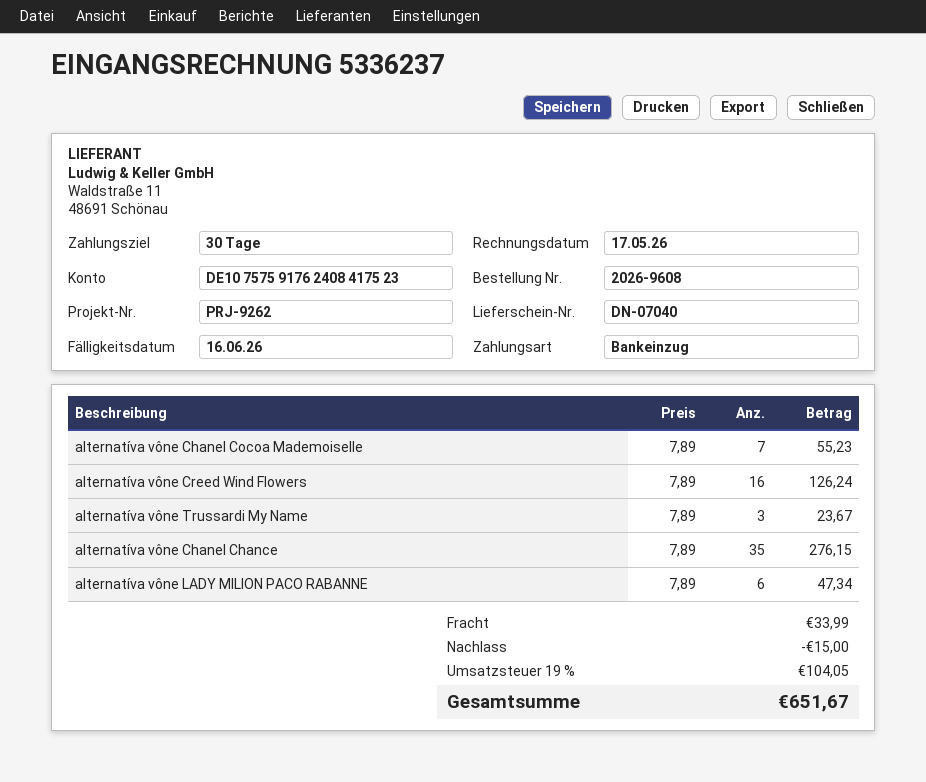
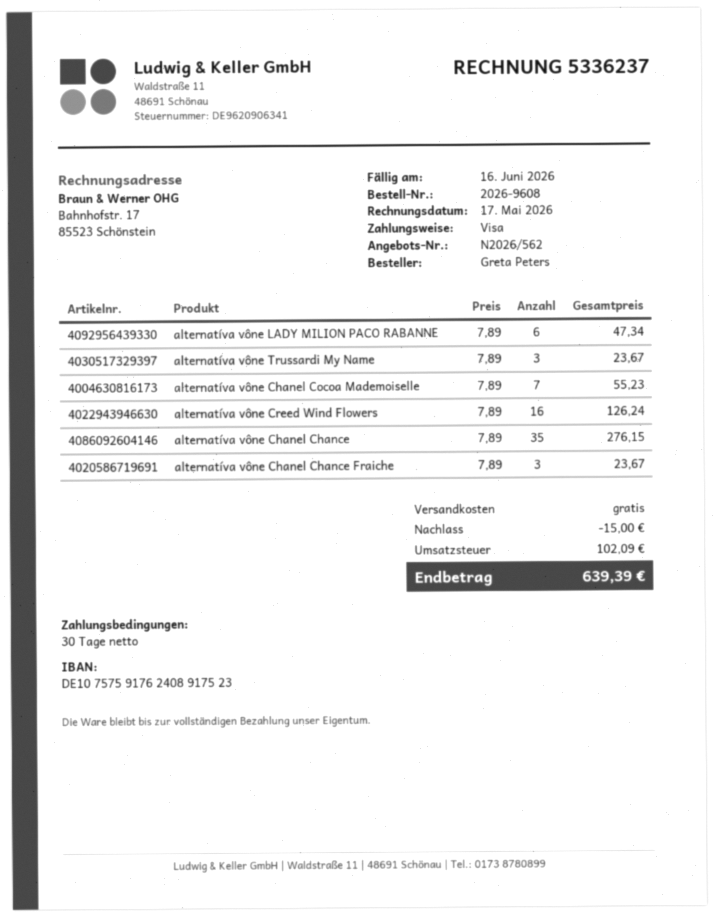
payment method: direct debit -> Visa
bank account: DE10757591762408417523 -> DE10757591762408917523
alternatíva vône Chanel Chance Fraiche: none -> 3 x 7.89 = 23.67
shipping: 33.99 -> 0.00
tax: 104.05 -> 102.09
total: 651.67 -> 639.39

